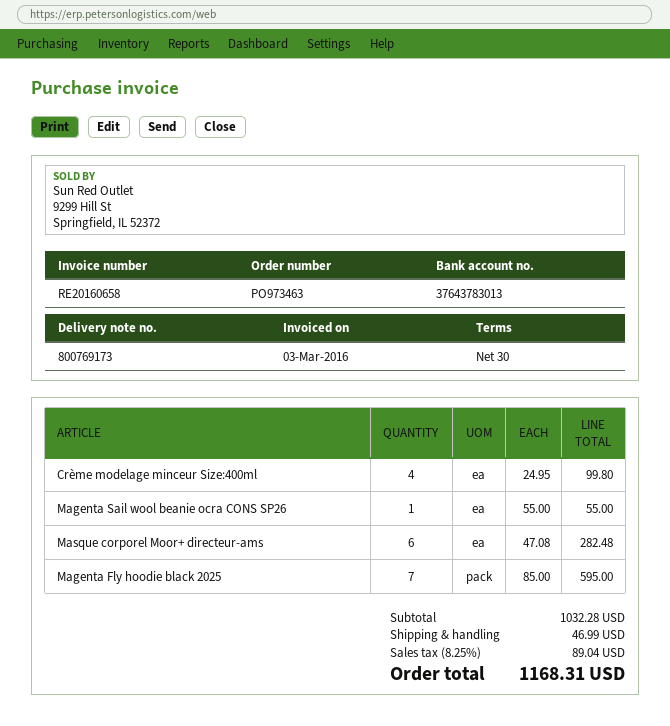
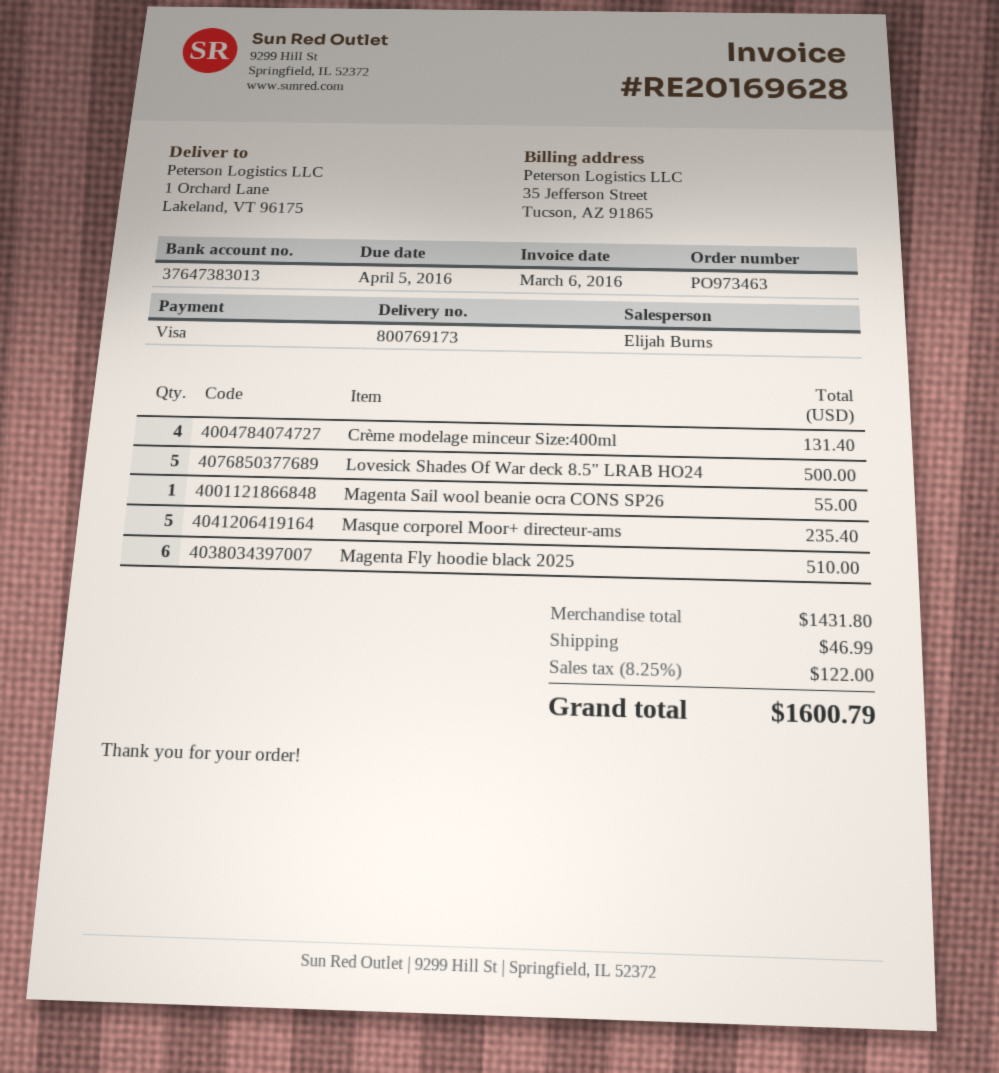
invoice number: RE20160658 -> RE20169628
invoice date: 2016-03-03 -> 2016-03-06
bank account: 37643783013 -> 37647383013
Crème modelage minceur Size:400ml: 4 for 99.80 -> 4 for 131.40
Masque corporel Moor+ directeur-ams: 6 for 282.48 -> 5 for 235.40
Magenta Fly hoodie black 2025: 7 for 595.00 -> 6 for 510.00
Lovesick Shades Of War deck 8.5" LRAB HO24: none -> 5 for 500.00
subtotal: 1032.28 -> 1431.80
tax: 8.25% = 89.04 -> 8.25% = 122.00
total: 1168.31 -> 1600.79

